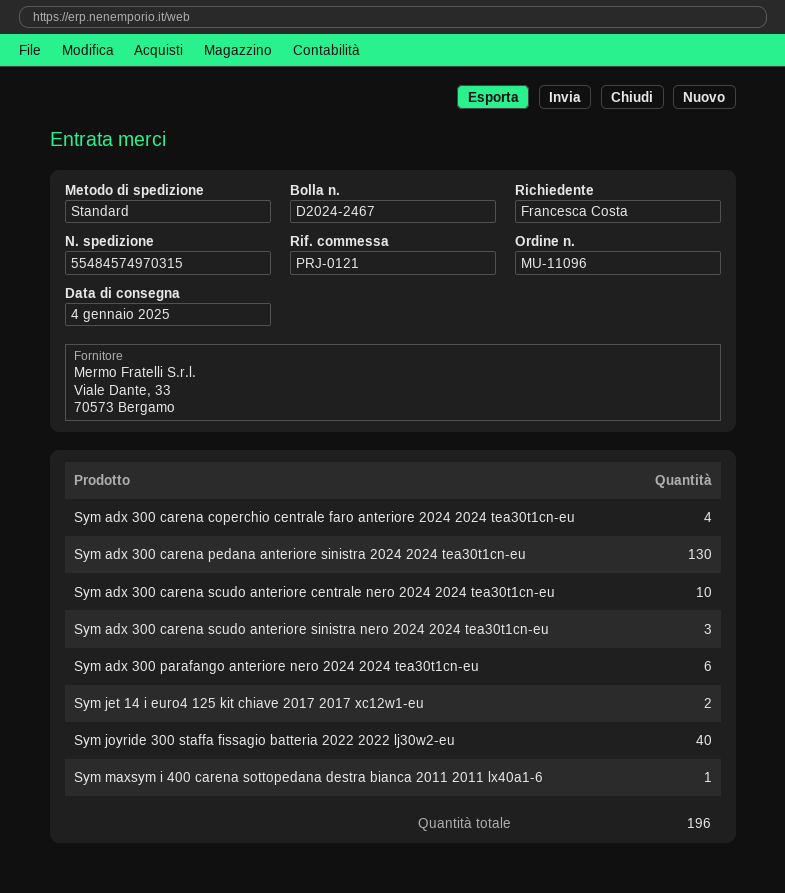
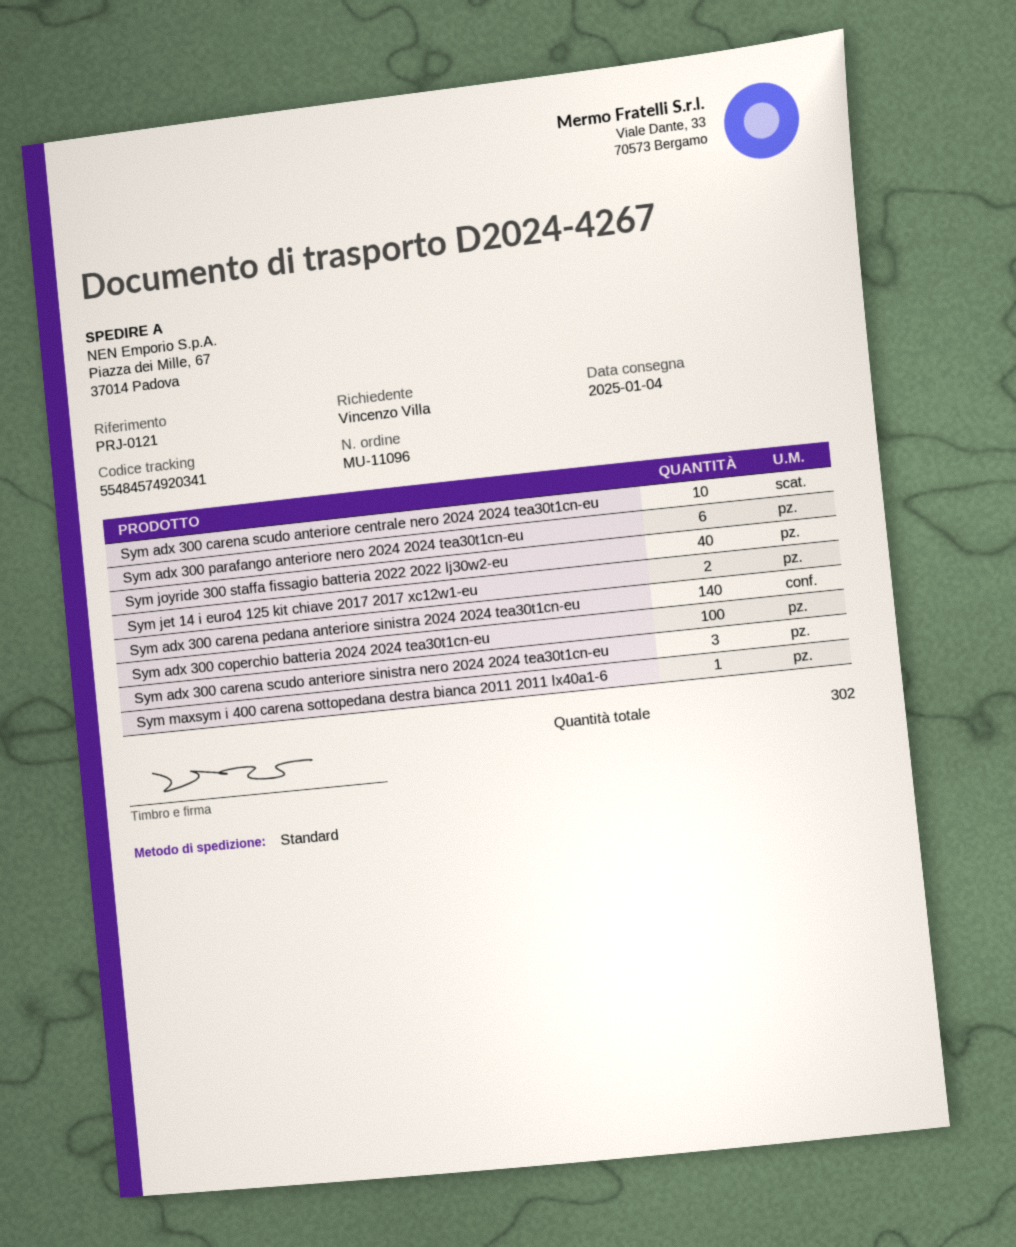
delivery note number: D2024-2467 -> D2024-4267
ordered by: Francesca Costa -> Vincenzo Villa
tracking number: 55484574970315 -> 55484574920341
Sym adx 300 carena coperchio centrale faro anteriore 2024 2024 tea30t1cn-eu: 4 -> none
Sym adx 300 carena pedana anteriore sinistra 2024 2024 tea30t1cn-eu: 130 -> 140
Sym adx 300 coperchio batteria 2024 2024 tea30t1cn-eu: none -> 100
total quantity: 196 -> 302

